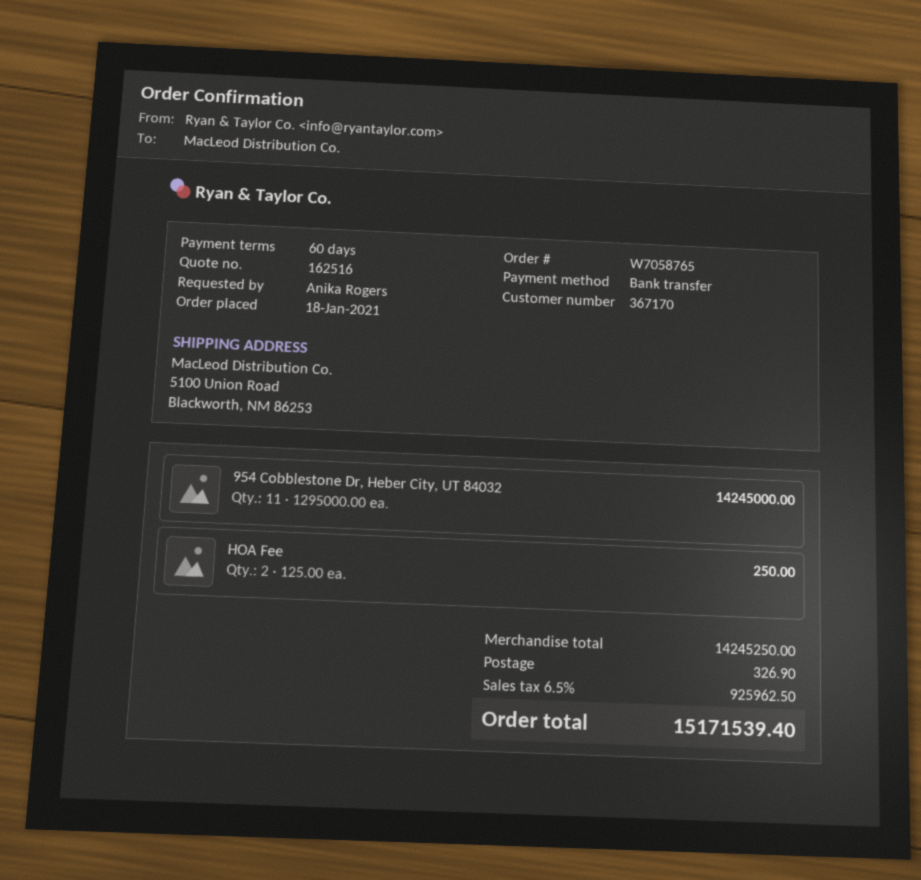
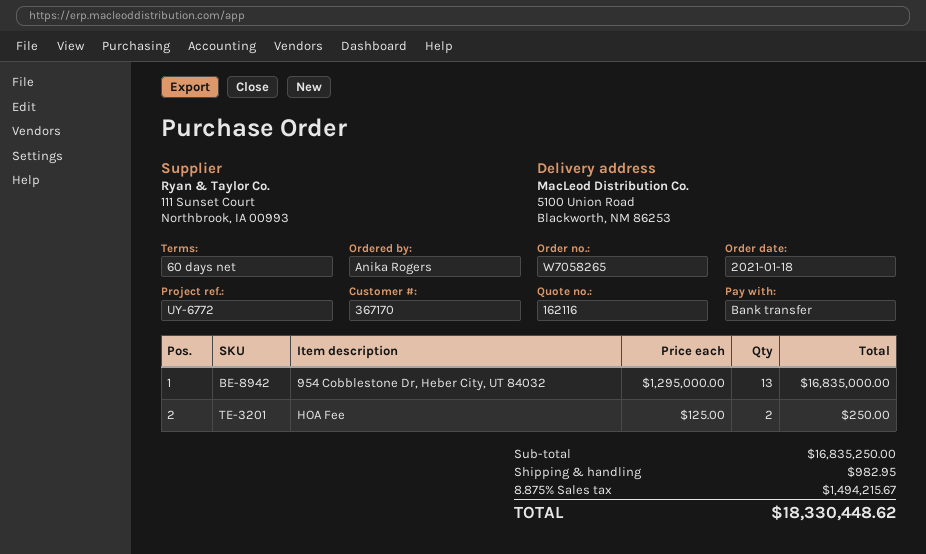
quote number: 162516 -> 162116
order number: W7058765 -> W7058265
954 Cobblestone Dr, Heber City, UT 84032: 11 x 1295000.00 = 14245000.00 -> 13 x 1295000.00 = 16835000.00
subtotal: 14245250.00 -> 16835250.00
shipping: 326.90 -> 982.95
tax: 6.5% = 925962.50 -> 8.875% = 1494215.67
total: 15171539.40 -> 18330448.62

